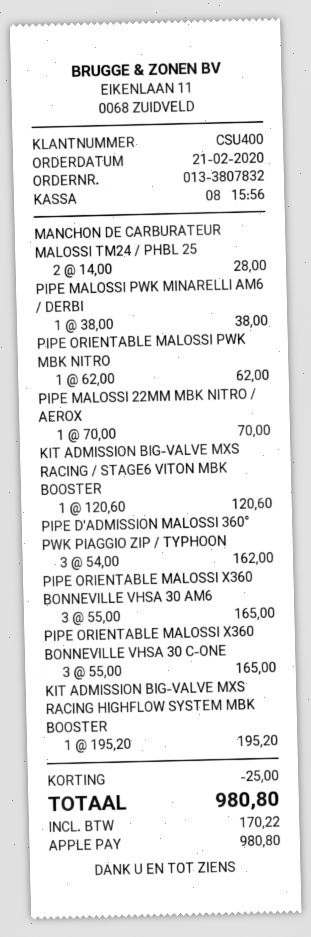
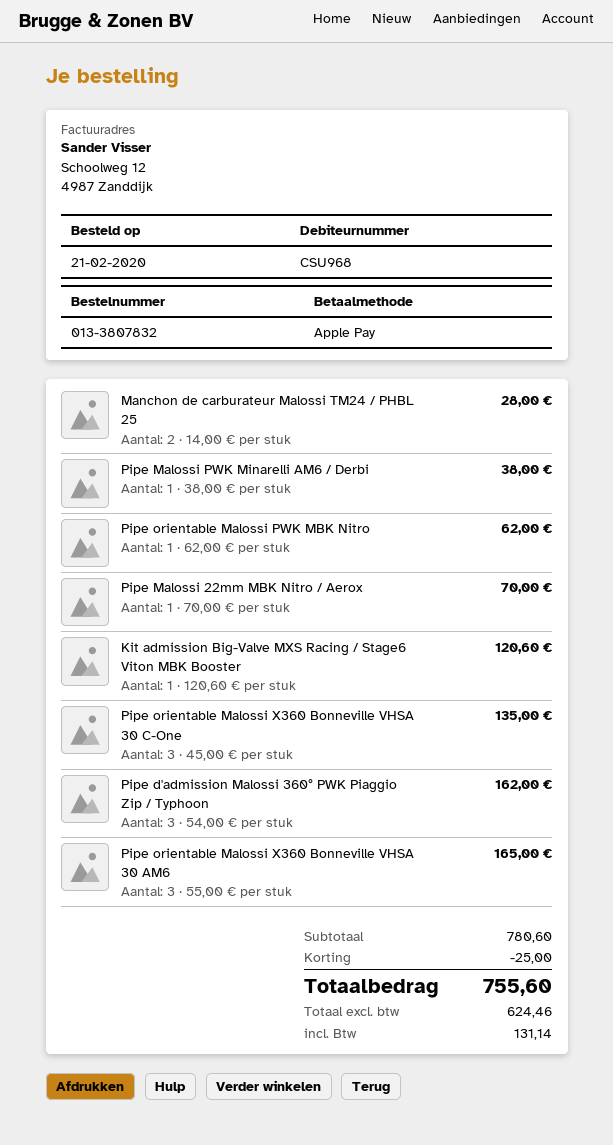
customer number: CSU400 -> CSU968
PIPE ORIENTABLE MALOSSI X360 BONNEVILLE VHSA 30 C-ONE: 3 x 55.00 = 165.00 -> 3 x 45.00 = 135.00
KIT ADMISSION BIG-VALVE MXS RACING HIGHFLOW SYSTEM MBK BOOSTER: 1 x 195.20 = 195.20 -> none
tax: 170.22 -> 131.14
total: 980.80 -> 755.60

